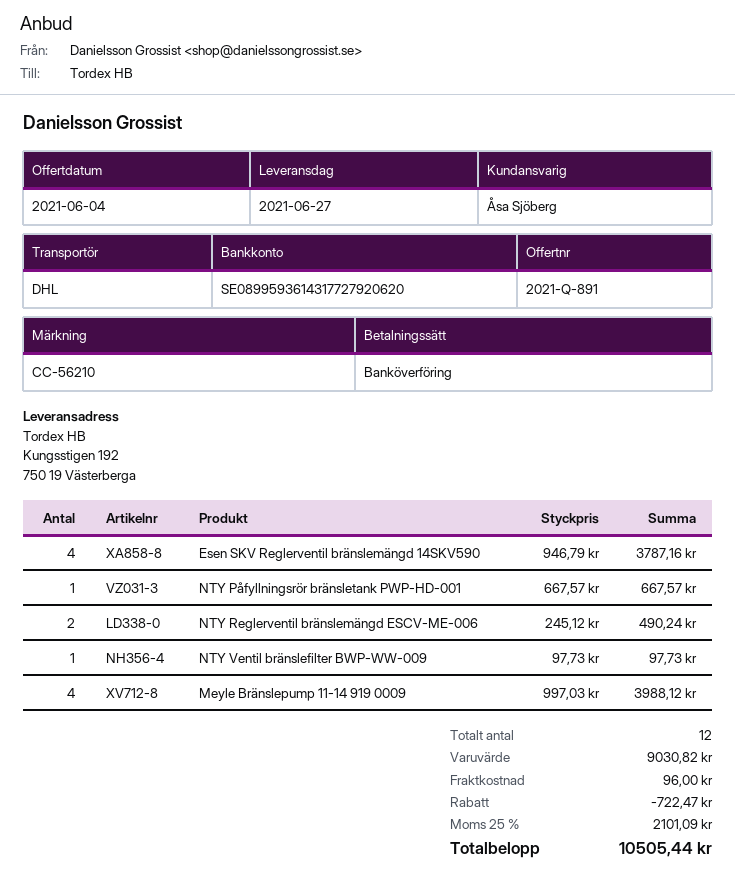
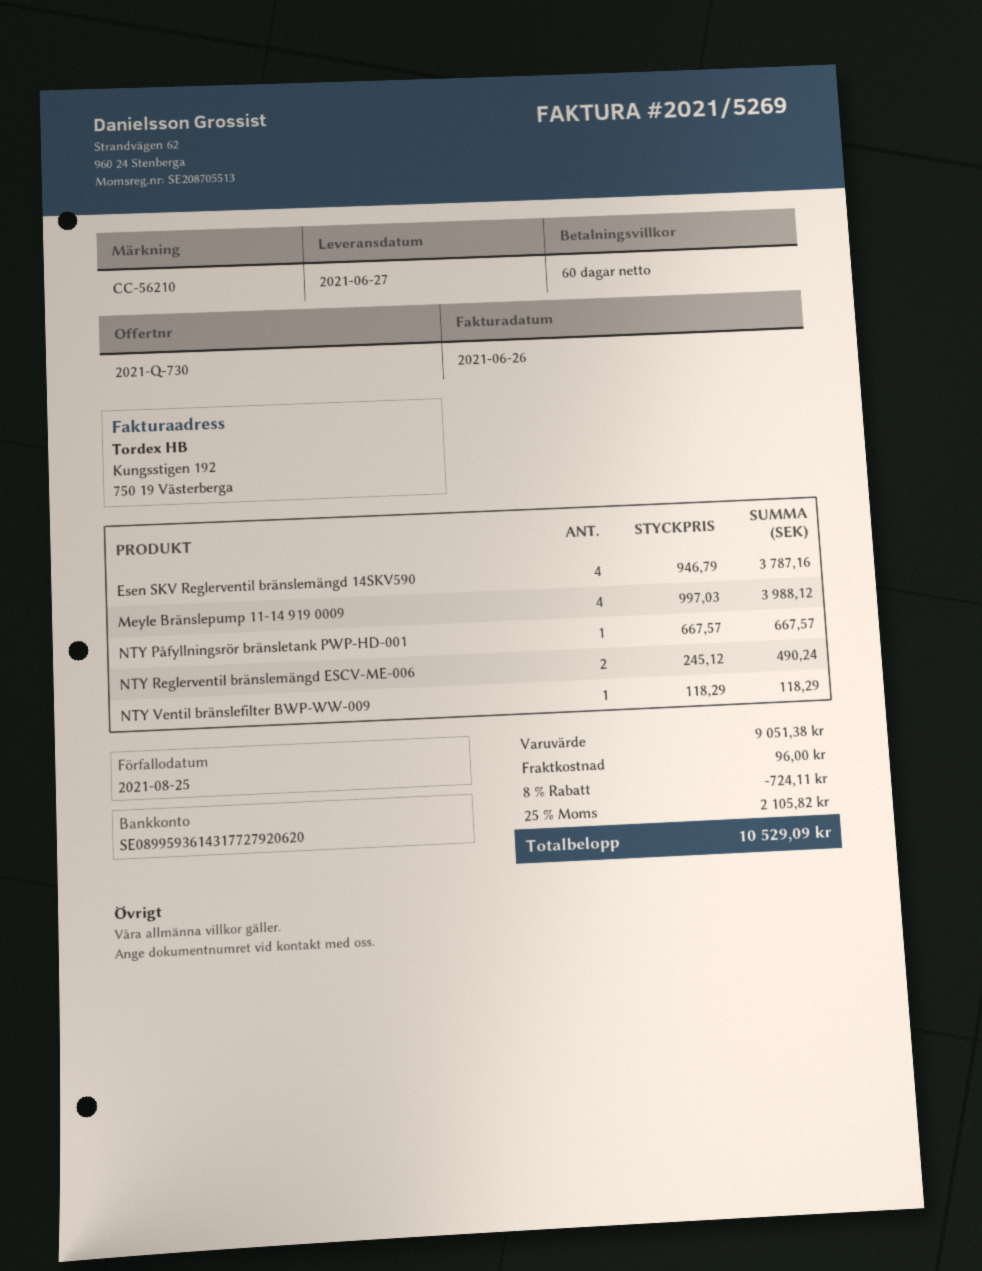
quote number: 2021-Q-891 -> 2021-Q-730
NTY Ventil bränslefilter BWP-WW-009: 1 x 97.73 = 97.73 -> 1 x 118.29 = 118.29
subtotal: 9030.82 -> 9051.38
discount: 722.47 -> 724.11
tax: 25% = 2101.09 -> 25% = 2105.82
total: 10505.44 -> 10529.09

